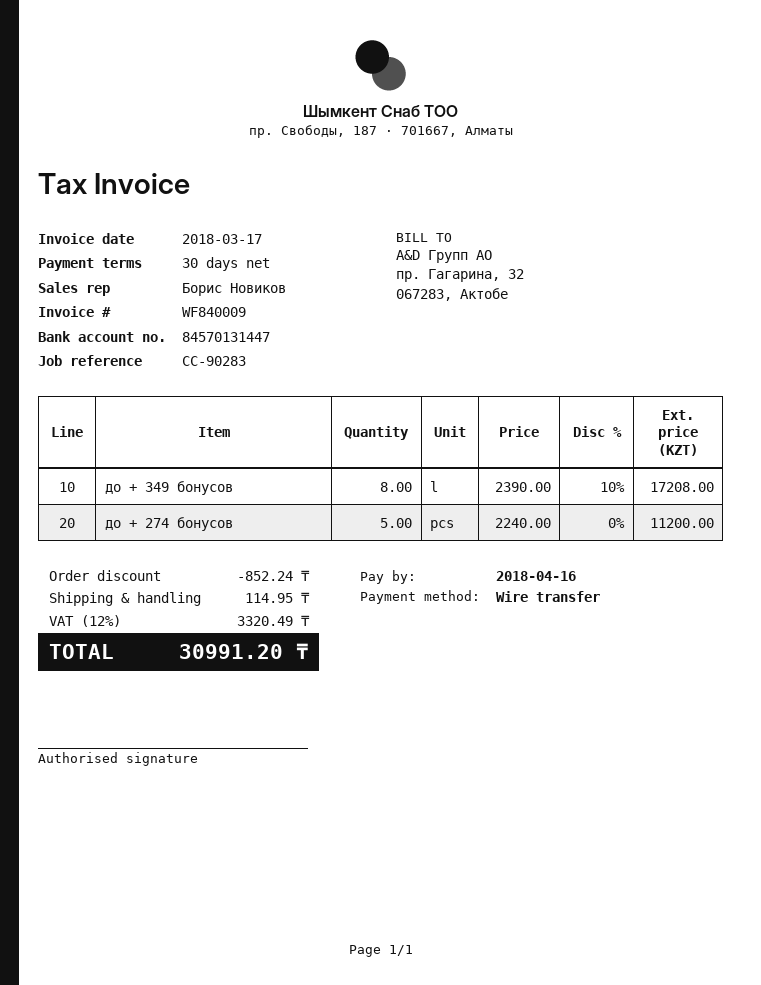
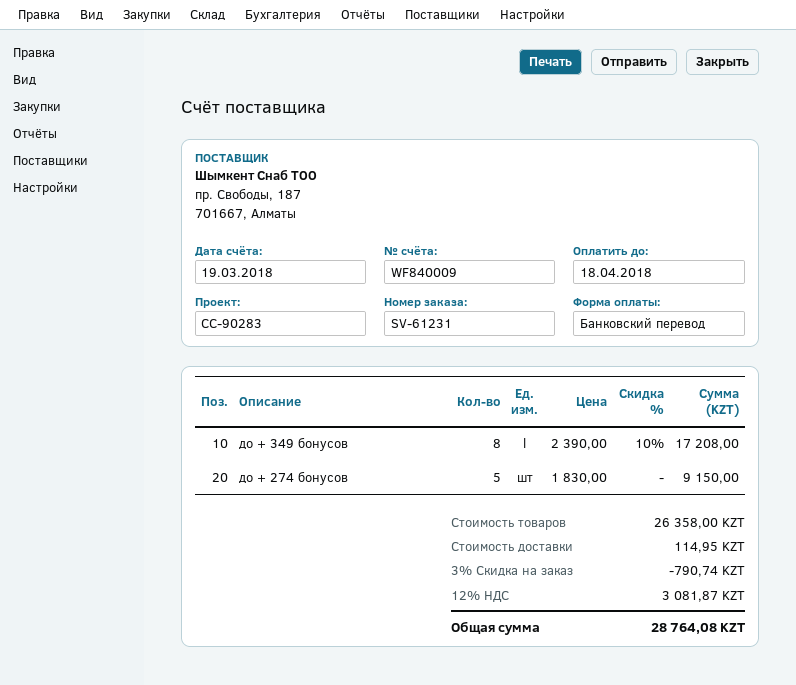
invoice date: 2018-03-17 -> 2018-03-19
due date: 2018-04-16 -> 2018-04-18
до + 274 бонусов: 5 x 2240.00 = 11200.00 -> 5 x 1830.00 = 9150.00
discount: 852.24 -> 790.74
tax: 12% = 3320.49 -> 12% = 3081.87
total: 30991.20 -> 28764.08

